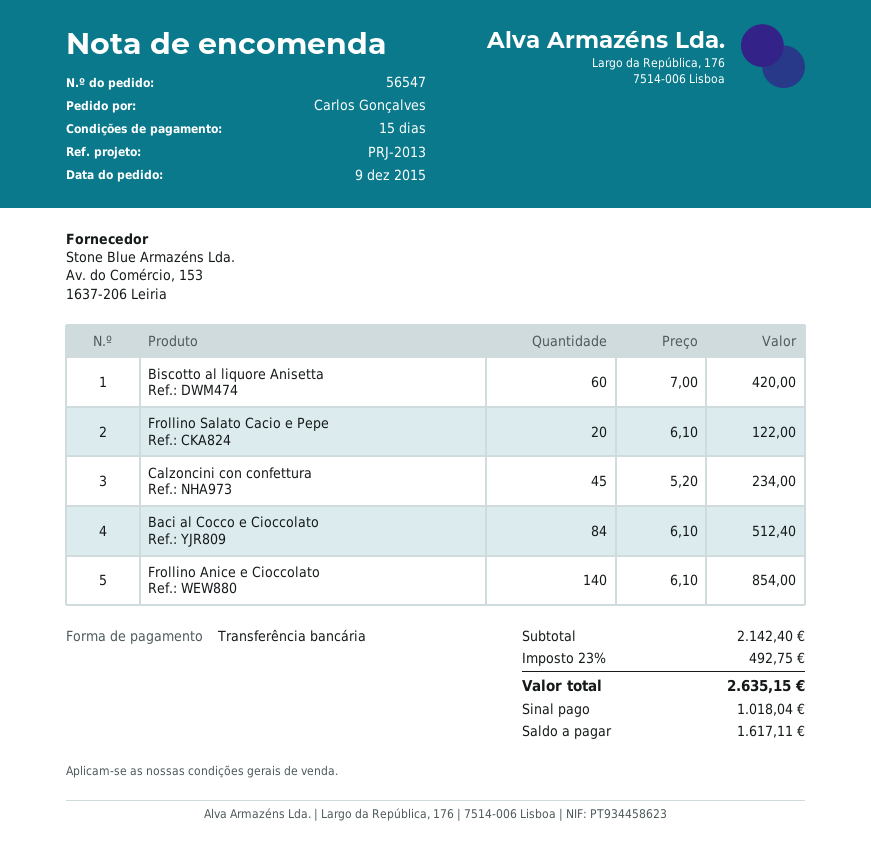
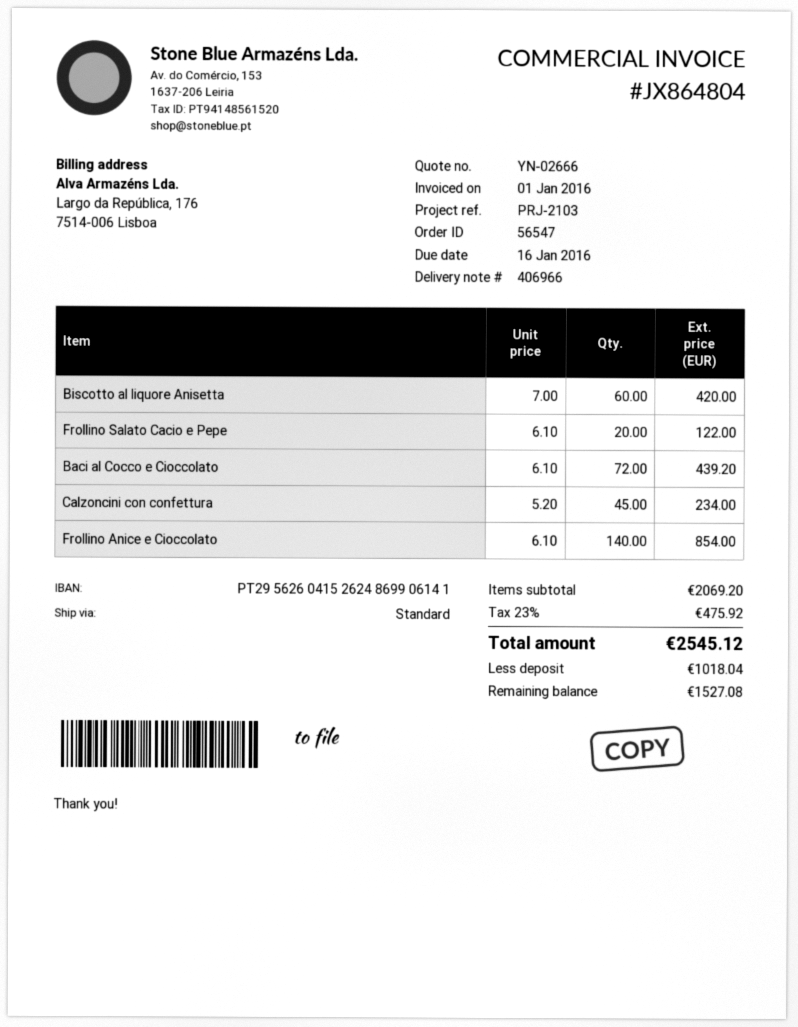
reference: PRJ-2013 -> PRJ-2103
Baci al Cocco e Cioccolato: 84 x 6.10 = 512.40 -> 72 x 6.10 = 439.20
subtotal: 2142.40 -> 2069.20
tax: 23% = 492.75 -> 23% = 475.92
total: 2635.15 -> 2545.12
balance: 1617.11 -> 1527.08

